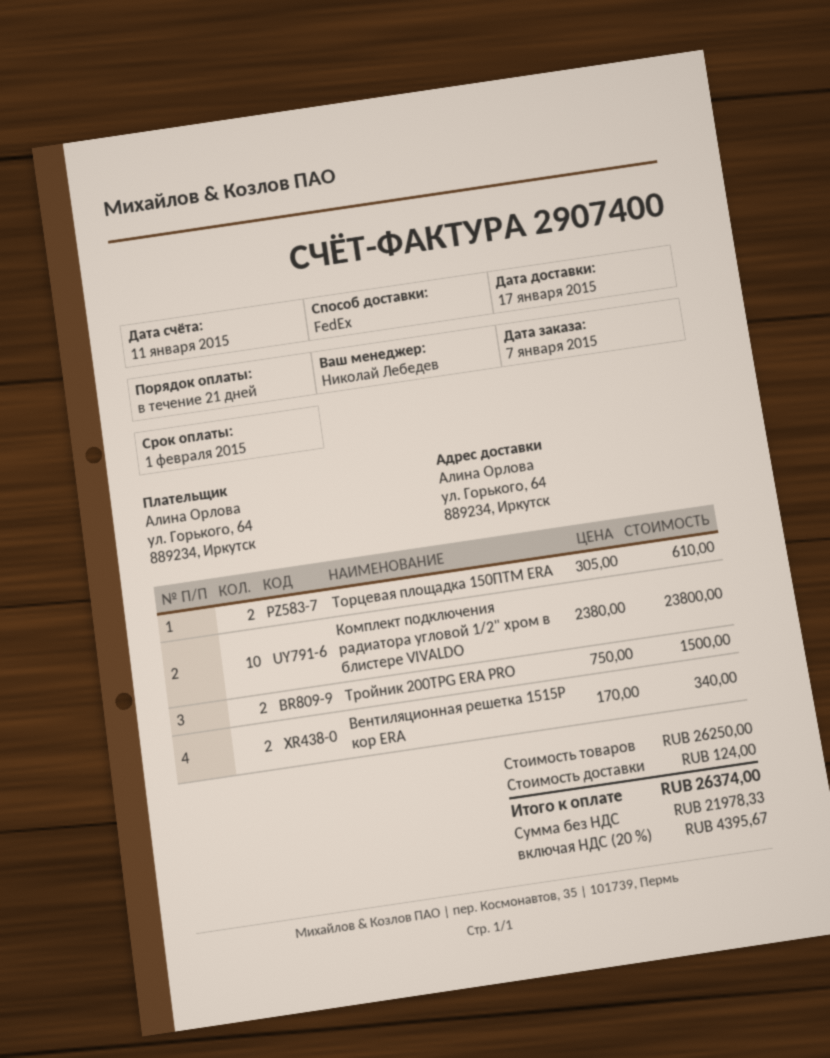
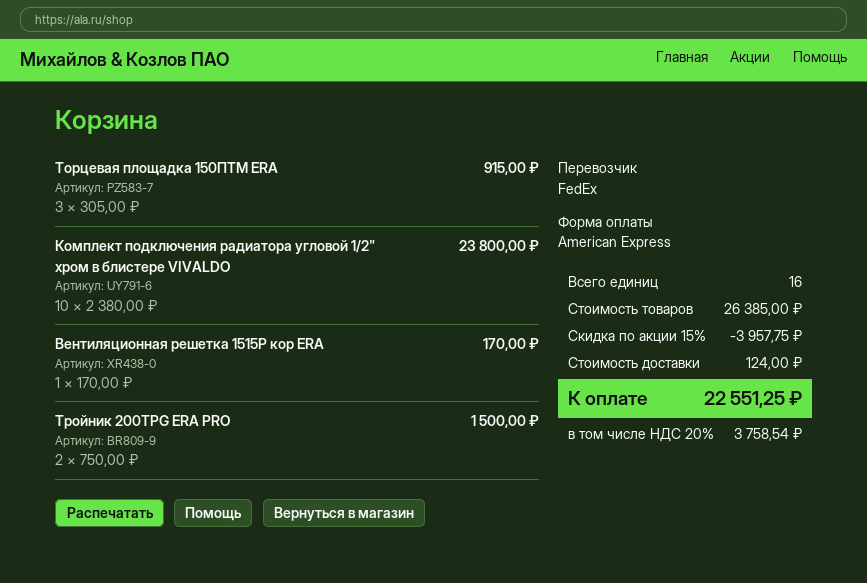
Торцевая площадка 150ПТМ ERA: 2 x 305.00 = 610.00 -> 3 x 305.00 = 915.00
Вентиляционная решетка 1515Р кор ERA: 2 x 170.00 = 340.00 -> 1 x 170.00 = 170.00
subtotal: 26250.00 -> 26385.00
discount: none -> 15% = 3957.75
tax: 20% = 4395.67 -> 20% = 3758.54
total: 26374.00 -> 22551.25

